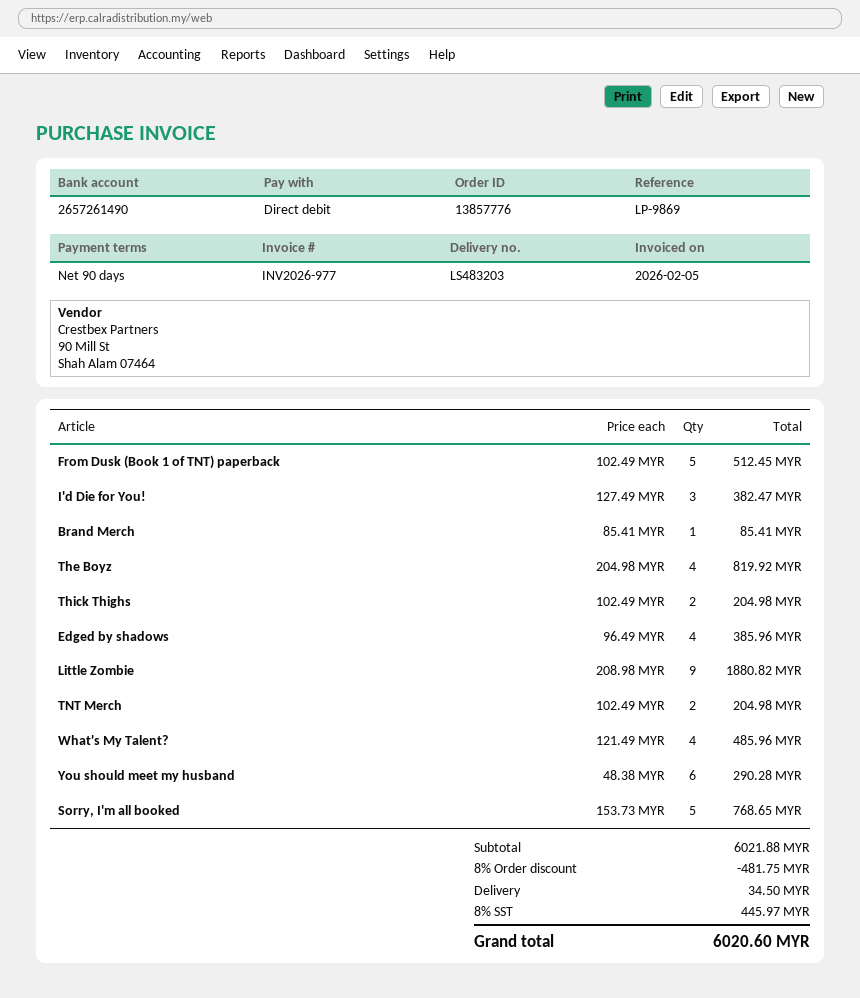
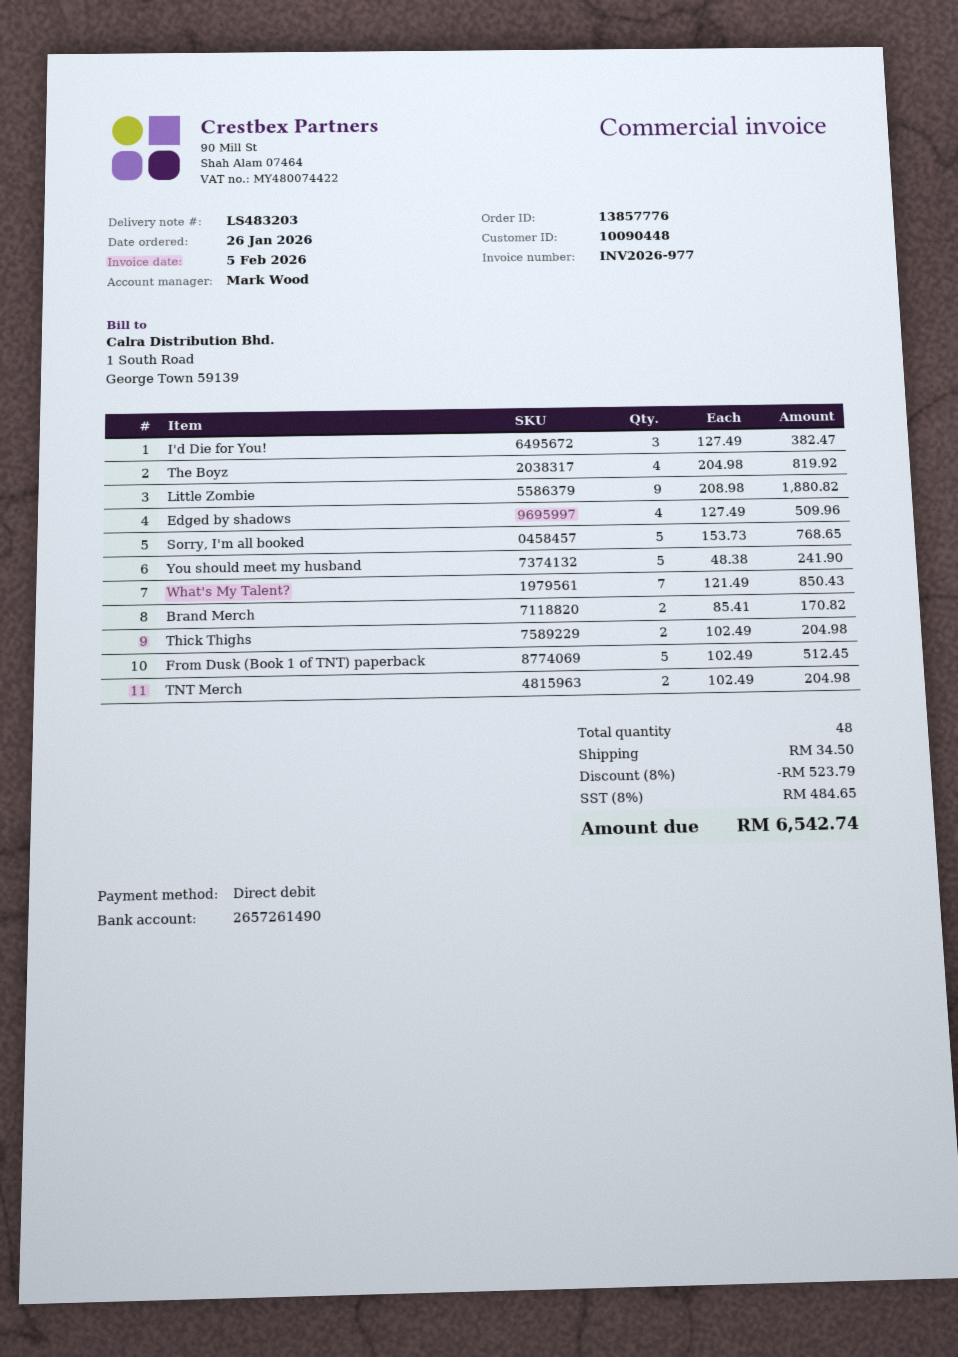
Brand Merch: 1 x 85.41 = 85.41 -> 2 x 85.41 = 170.82
Edged by shadows: 4 x 96.49 = 385.96 -> 4 x 127.49 = 509.96
What's My Talent?: 4 x 121.49 = 485.96 -> 7 x 121.49 = 850.43
You should meet my husband: 6 x 48.38 = 290.28 -> 5 x 48.38 = 241.90
discount: 8% = 481.75 -> 8% = 523.79
tax: 8% = 445.97 -> 8% = 484.65
total: 6020.60 -> 6542.74

